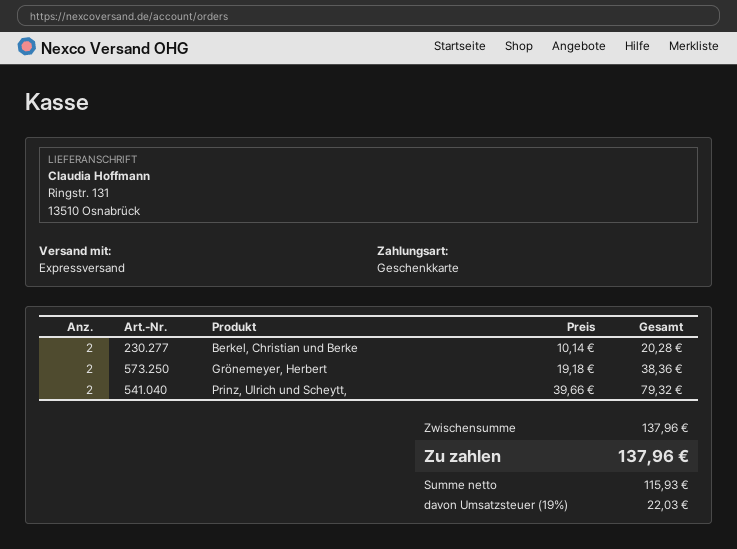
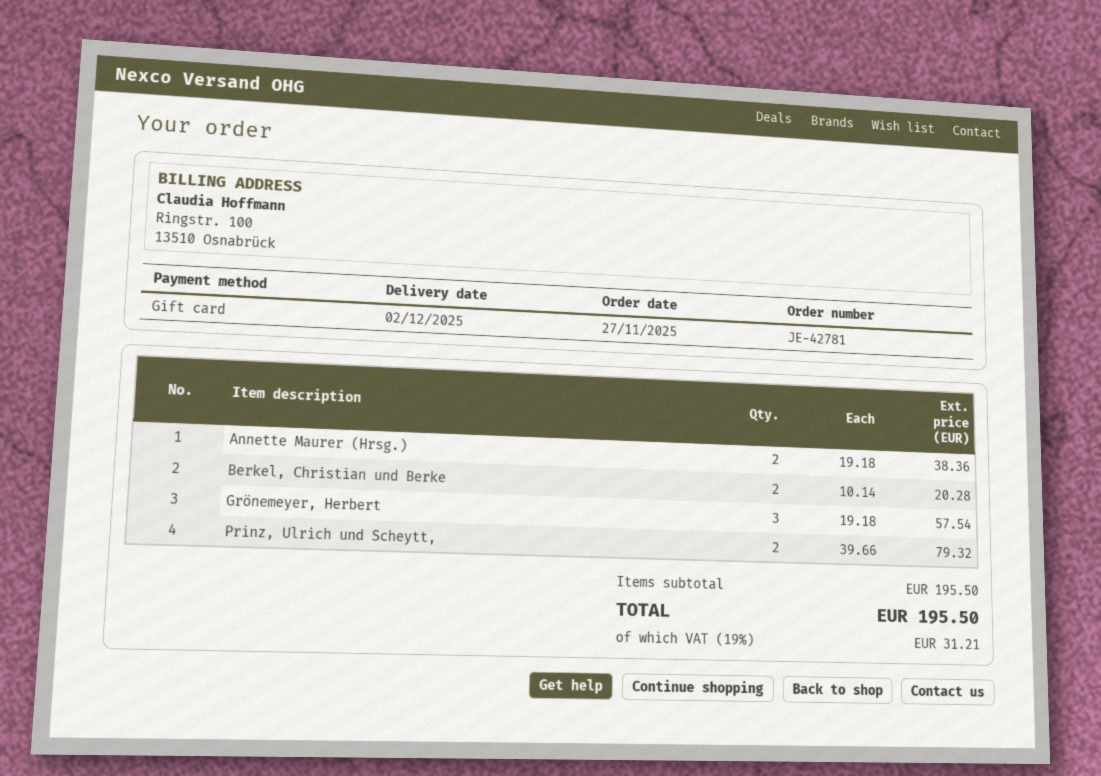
Grönemeyer, Herbert: 2 x 19.18 = 38.36 -> 3 x 19.18 = 57.54
Annette Maurer (Hrsg.): none -> 2 x 19.18 = 38.36
subtotal: 137.96 -> 195.50
tax: 19% = 22.03 -> 19% = 31.21
total: 137.96 -> 195.50

